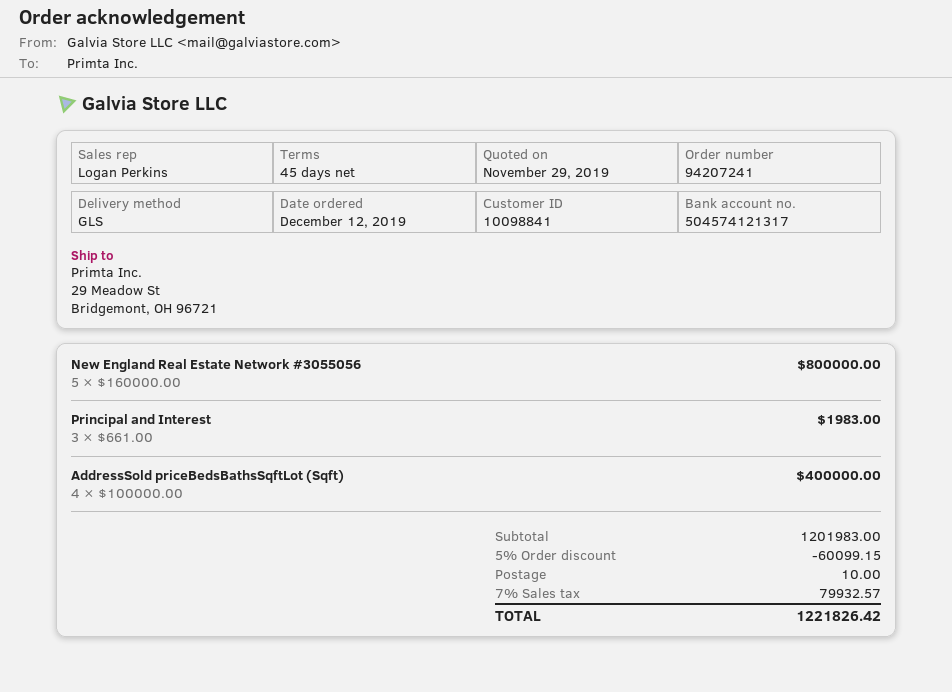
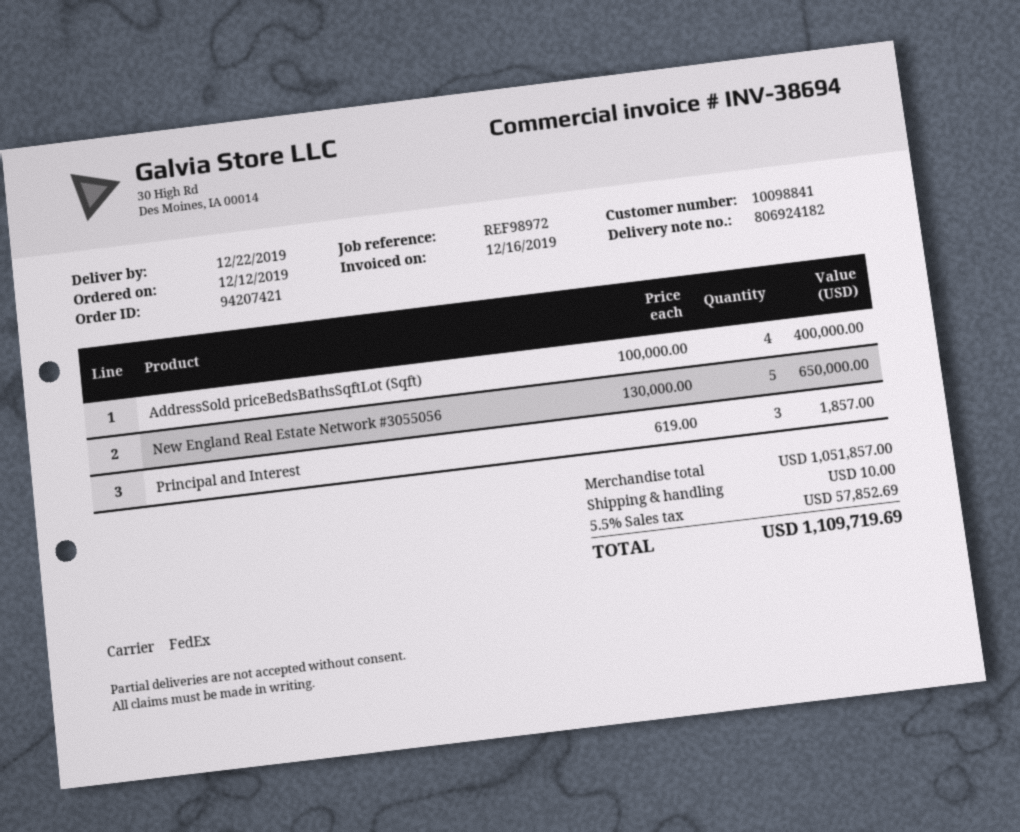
order number: 94207241 -> 94207421
shipping method: GLS -> FedEx
New England Real Estate Network #3055056: 5 x 160000.00 = 800000.00 -> 5 x 130000.00 = 650000.00
Principal and Interest: 3 x 661.00 = 1983.00 -> 3 x 619.00 = 1857.00
subtotal: 1201983.00 -> 1051857.00
discount: 5% = 60099.15 -> none
tax: 7% = 79932.57 -> 5.5% = 57852.69
total: 1221826.42 -> 1109719.69

